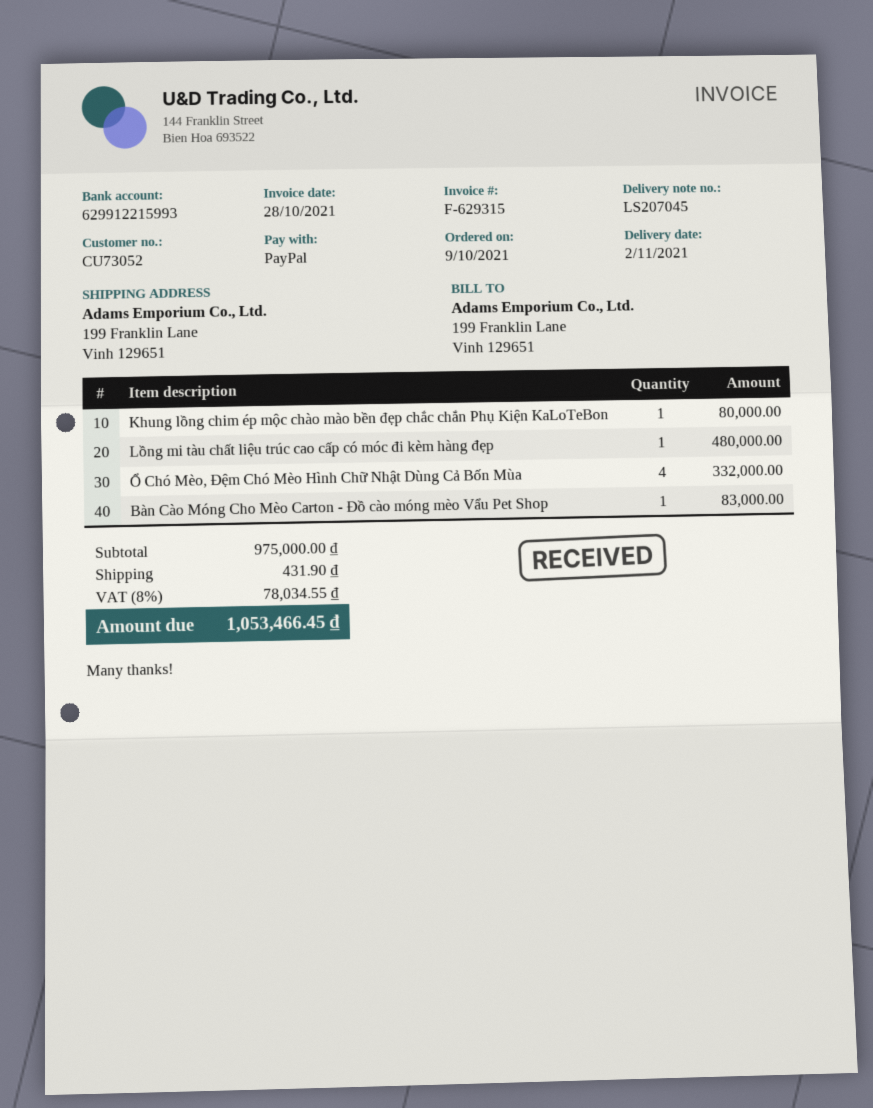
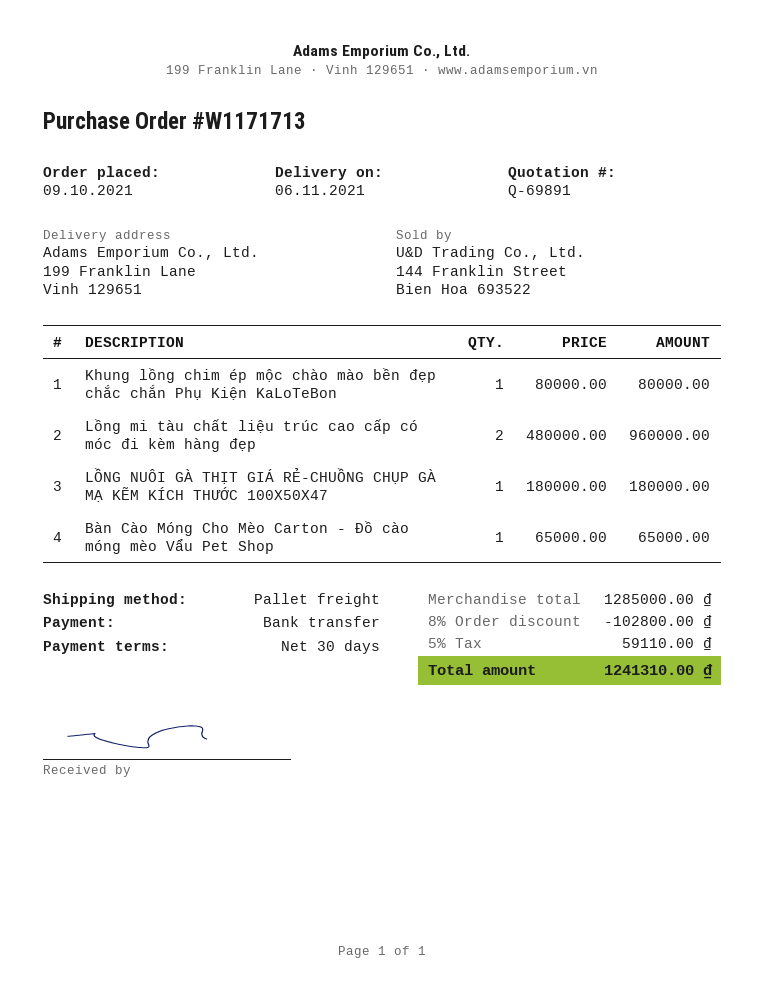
delivery date: 2021-11-02 -> 2021-11-06
payment method: PayPal -> bank transfer
Lồng mi tàu chất liệu trúc cao cấp có móc đi kèm hàng đẹp: 1 for 480000.00 -> 2 for 960000.00
Ổ Chó Mèo, Đệm Chó Mèo Hình Chữ Nhật Dùng Cả Bốn Mùa: 4 for 332000.00 -> none
Bàn Cào Móng Cho Mèo Carton - Đồ cào móng mèo Vẩu Pet Shop: 1 for 83000.00 -> 1 for 65000.00
LỒNG NUÔI GÀ THỊT GIÁ RẺ-CHUỒNG CHỤP GÀ MẠ KẼM KÍCH THƯỚC 100X50X47: none -> 1 for 180000.00
subtotal: 975000.00 -> 1285000.00
discount: none -> 8% = 102800.00
shipping: 431.90 -> none
tax: 8% = 78034.55 -> 5% = 59110.00
total: 1053466.45 -> 1241310.00

